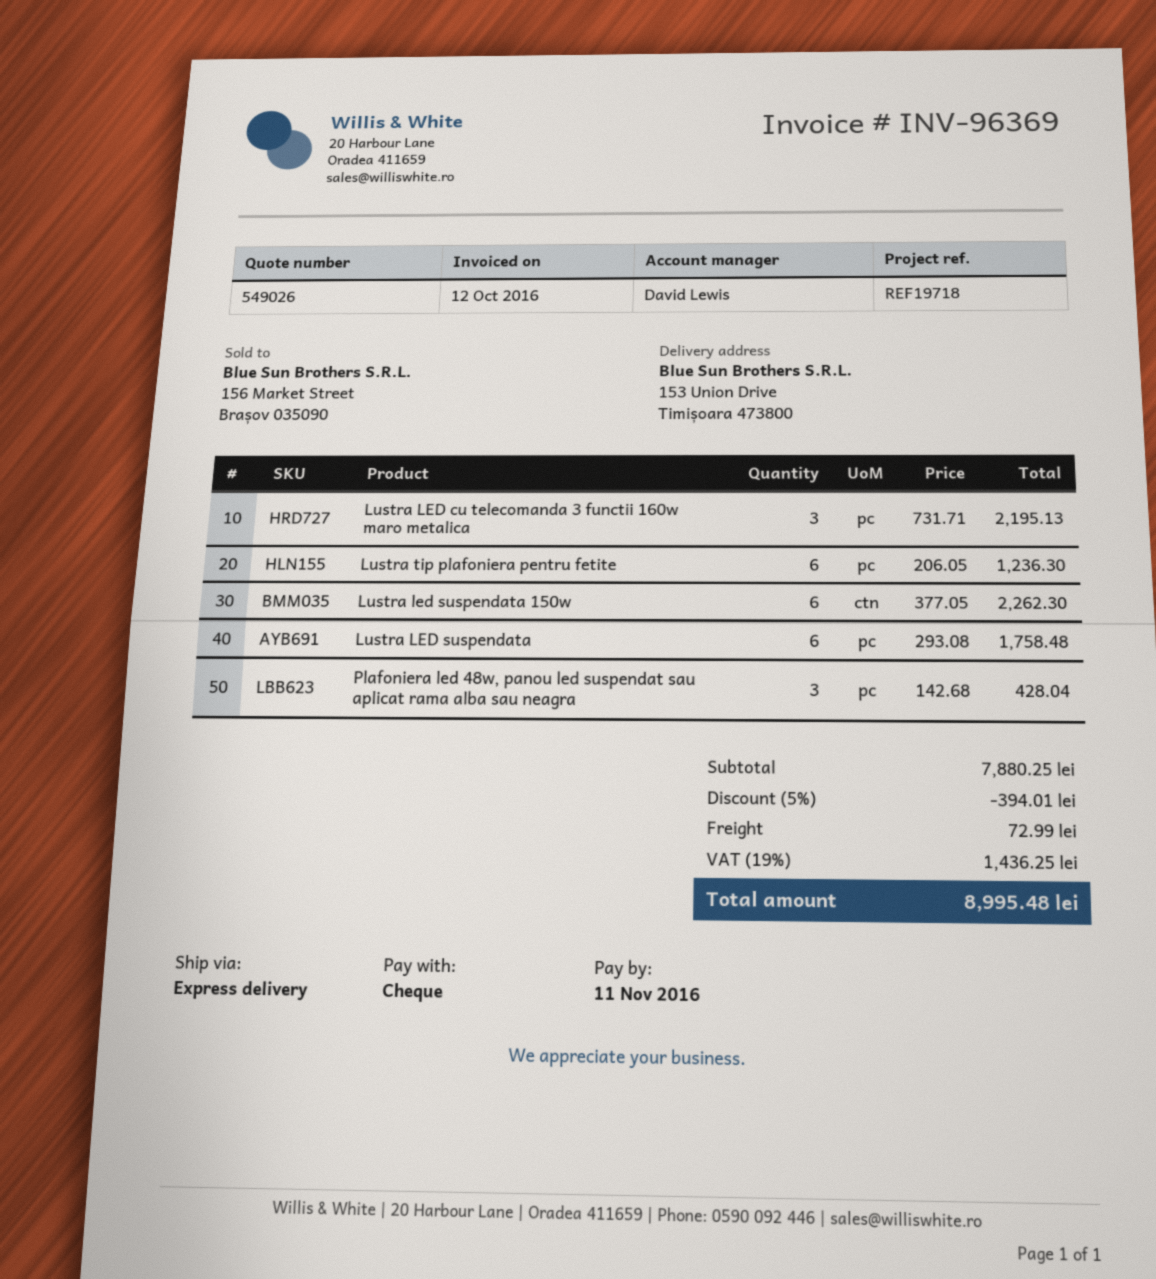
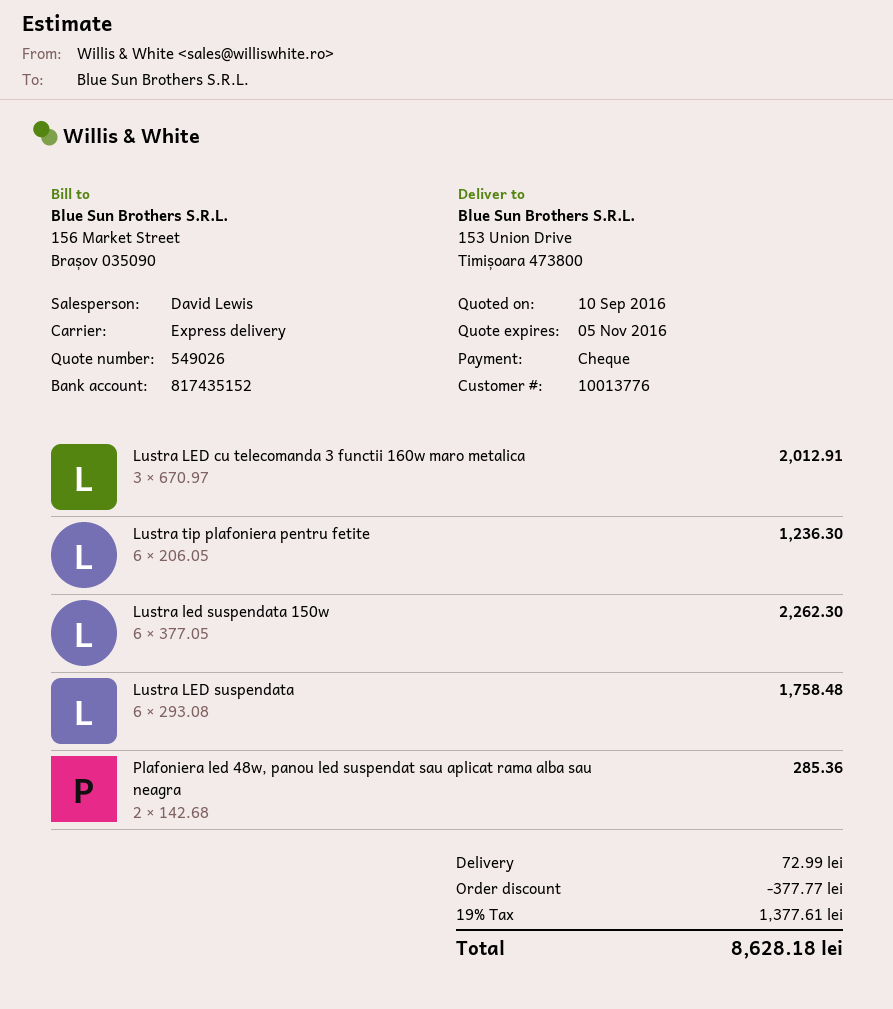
Lustra LED cu telecomanda 3 functii 160w maro metalica: 3 x 731.71 = 2195.13 -> 3 x 670.97 = 2012.91
Plafoniera led 48w, panou led suspendat sau aplicat rama alba sau neagra: 3 x 142.68 = 428.04 -> 2 x 142.68 = 285.36
discount: 394.01 -> 377.77
tax: 19% = 1436.25 -> 19% = 1377.61
total: 8995.48 -> 8628.18

